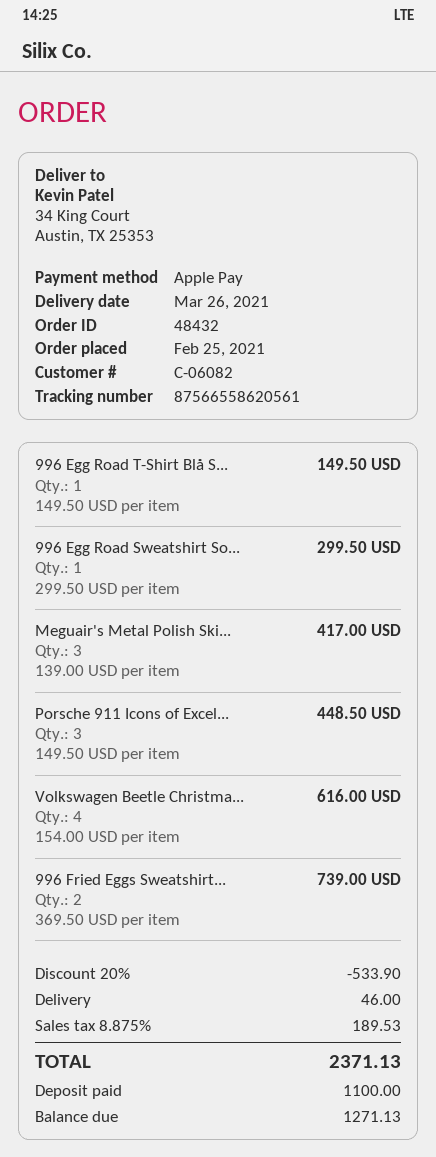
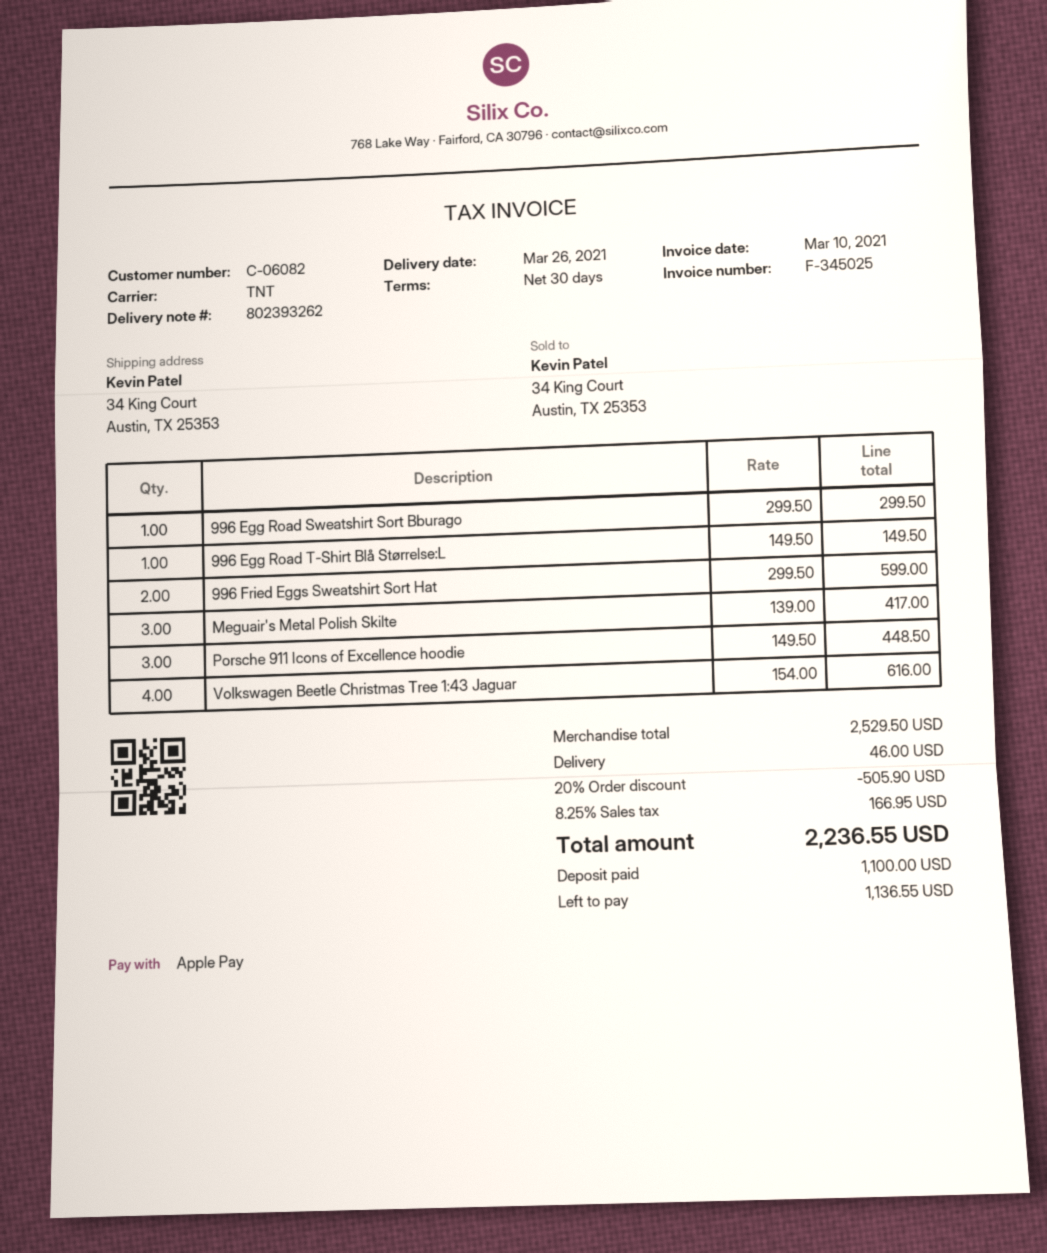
996 Fried Eggs Sweatshirt...: 2 x 369.50 = 739.00 -> 2 x 299.50 = 599.00
discount: 20% = 533.90 -> 20% = 505.90
tax: 8.875% = 189.53 -> 8.25% = 166.95
total: 2371.13 -> 2236.55
balance: 1271.13 -> 1136.55

